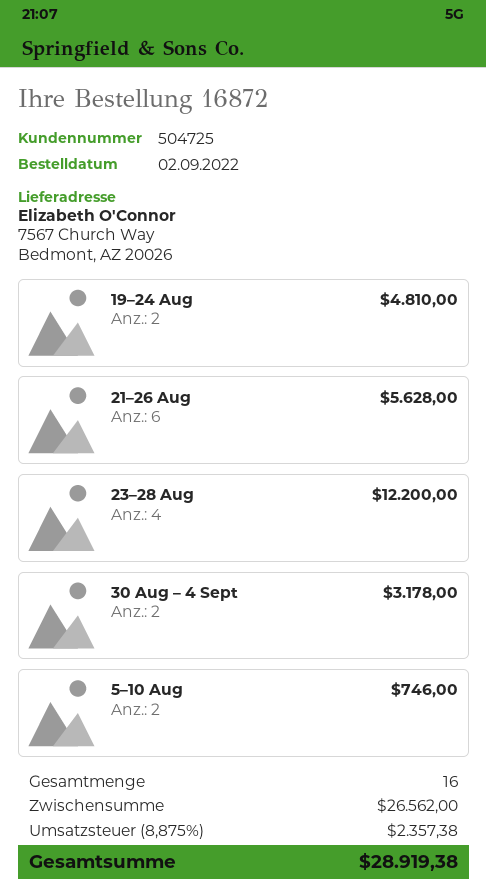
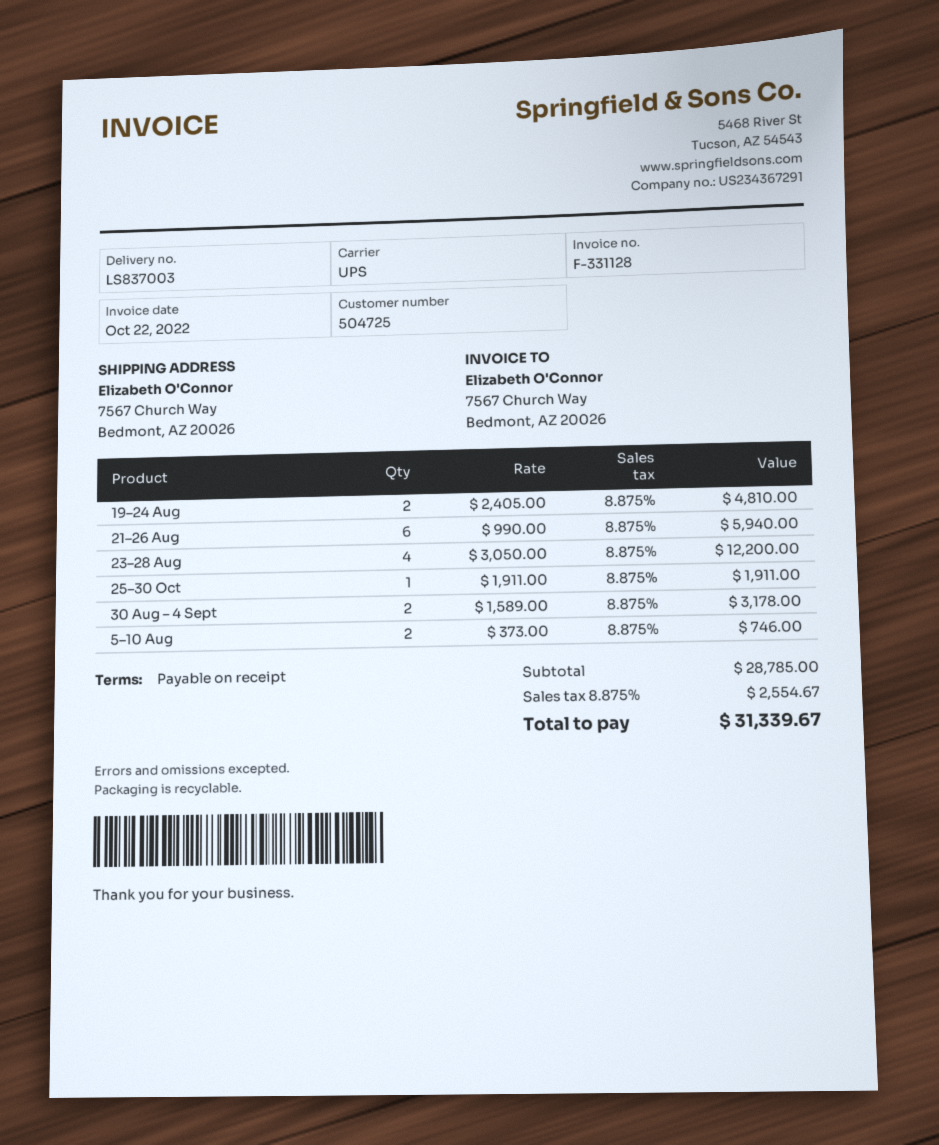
21–26 Aug: 6 for 5628.00 -> 6 for 5940.00
25–30 Oct: none -> 1 for 1911.00
subtotal: 26562.00 -> 28785.00
tax: 8.875% = 2357.38 -> 8.875% = 2554.67
total: 28919.38 -> 31339.67

